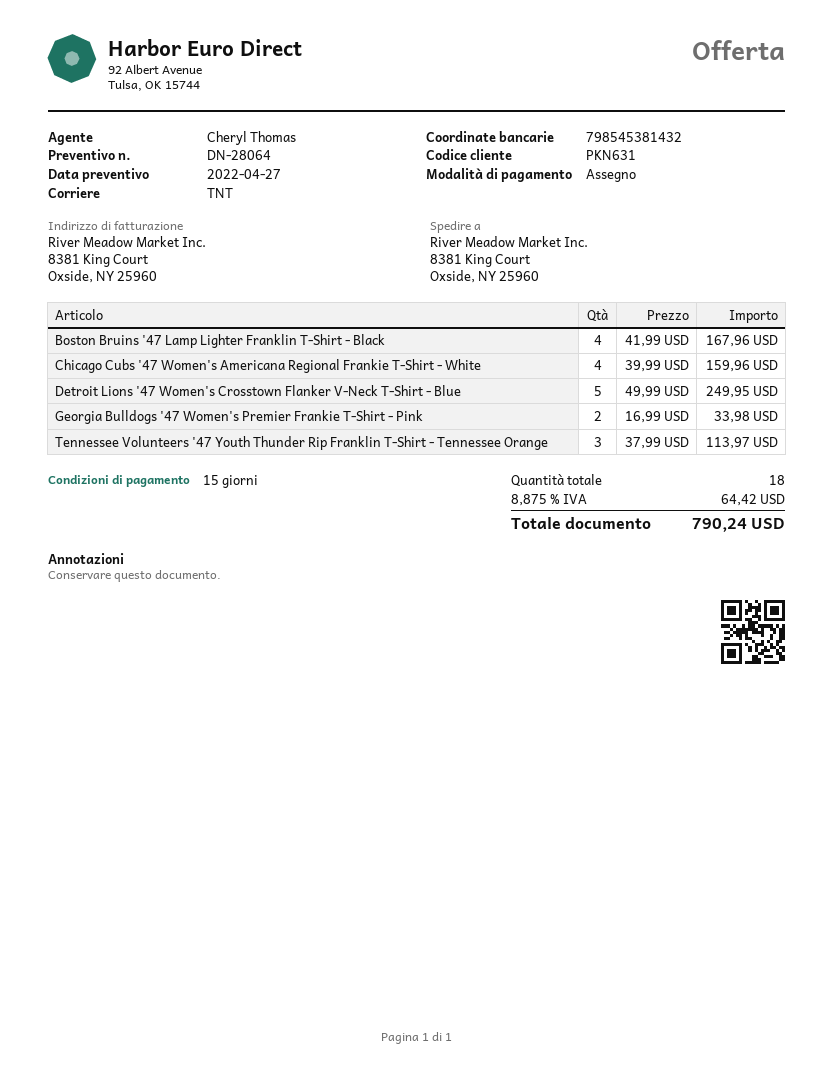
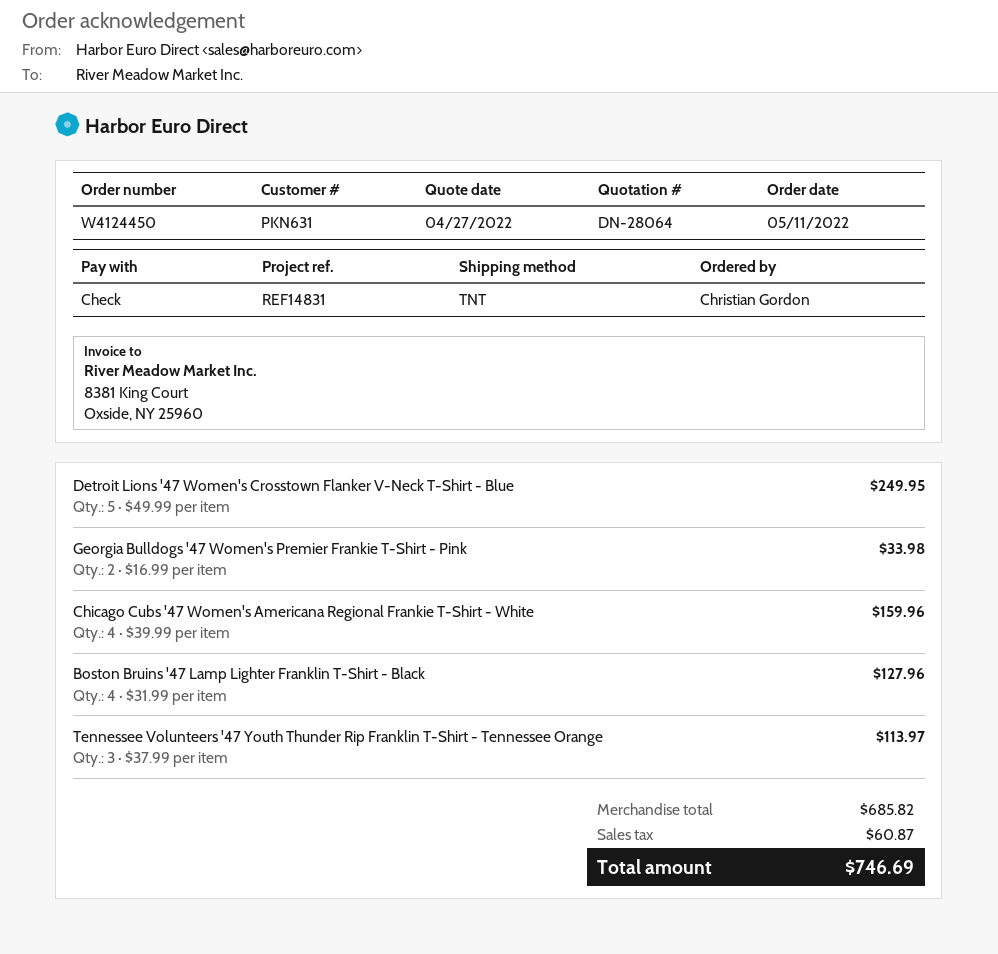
Boston Bruins '47 Lamp Lighter Franklin T-Shirt - Black: 4 x 41.99 = 167.96 -> 4 x 31.99 = 127.96
tax: 64.42 -> 60.87
total: 790.24 -> 746.69

